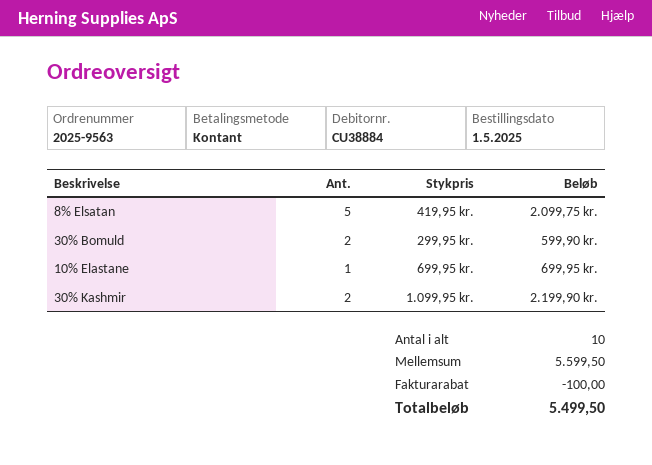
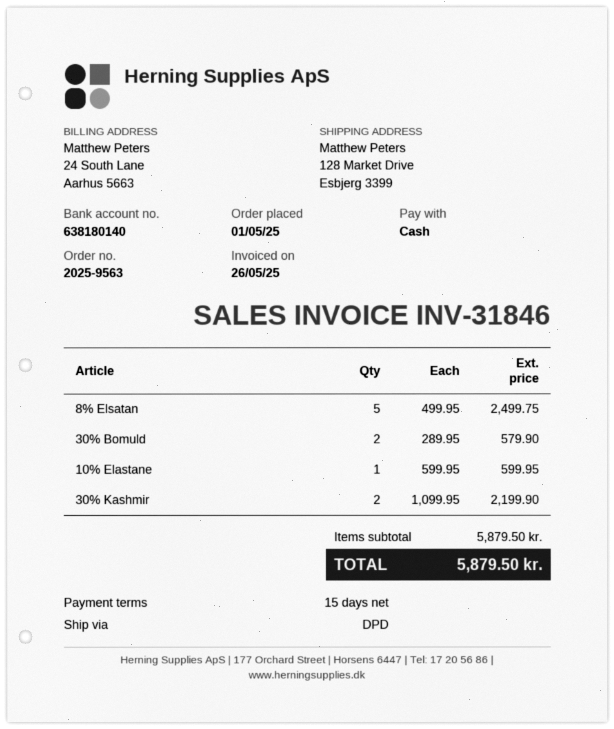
8% Elsatan: 5 x 419.95 = 2099.75 -> 5 x 499.95 = 2499.75
30% Bomuld: 2 x 299.95 = 599.90 -> 2 x 289.95 = 579.90
10% Elastane: 1 x 699.95 = 699.95 -> 1 x 599.95 = 599.95
subtotal: 5599.50 -> 5879.50
discount: 100.00 -> none
total: 5499.50 -> 5879.50

